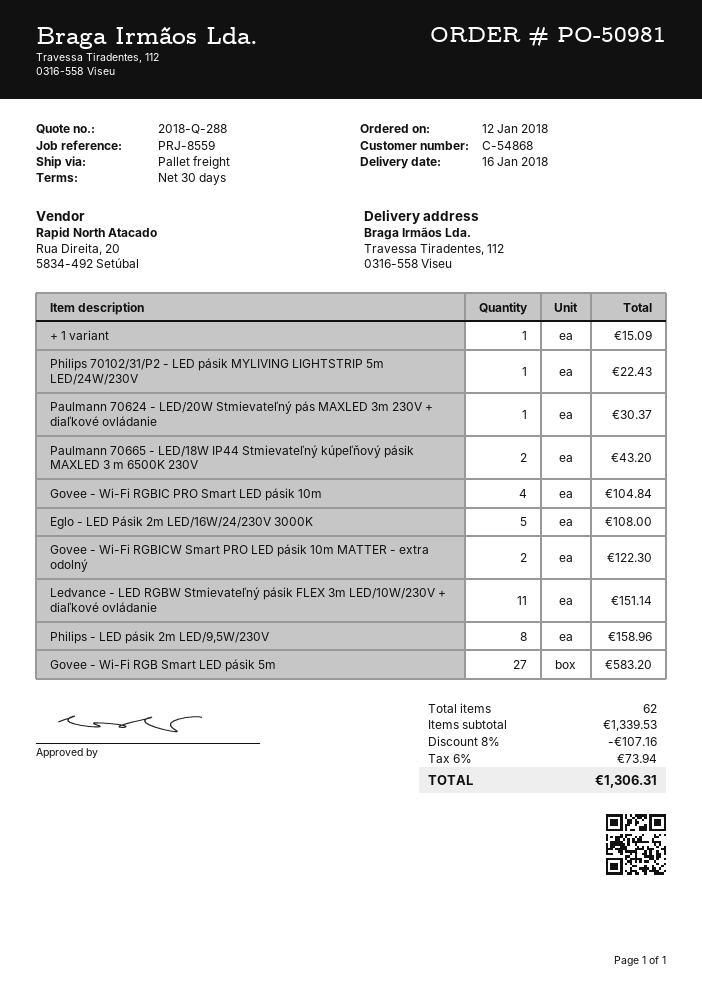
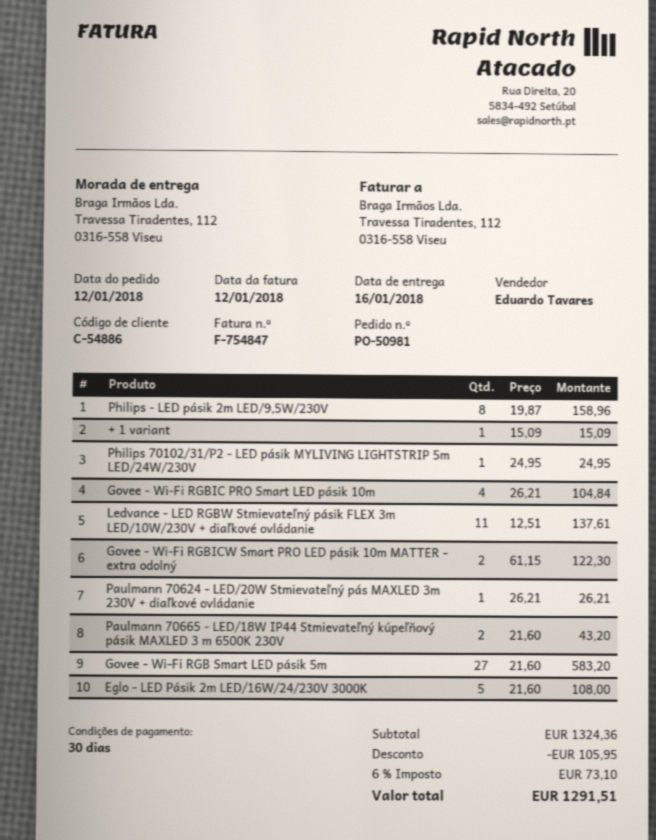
customer number: C-54868 -> C-54886
Philips 70102/31/P2 - LED pásik MYLIVING LIGHTSTRIP 5m LED/24W/230V: 1 for 22.43 -> 1 for 24.95
Paulmann 70624 - LED/20W Stmievateľný pás MAXLED 3m 230V + diaľkové ovládanie: 1 for 30.37 -> 1 for 26.21
Ledvance - LED RGBW Stmievateľný pásik FLEX 3m LED/10W/230V + diaľkové ovládanie: 11 for 151.14 -> 11 for 137.61
subtotal: 1339.53 -> 1324.36
discount: 107.16 -> 105.95
tax: 6% = 73.94 -> 6% = 73.10
total: 1306.31 -> 1291.51

